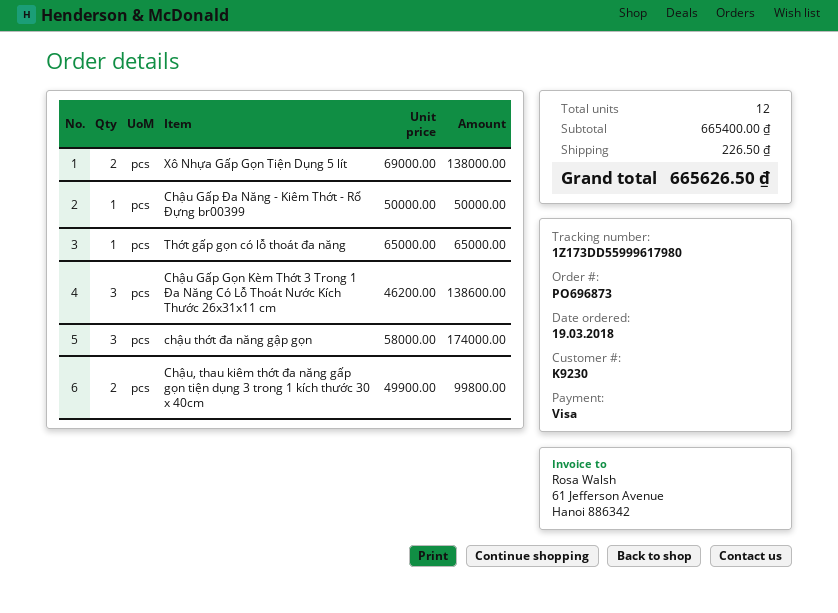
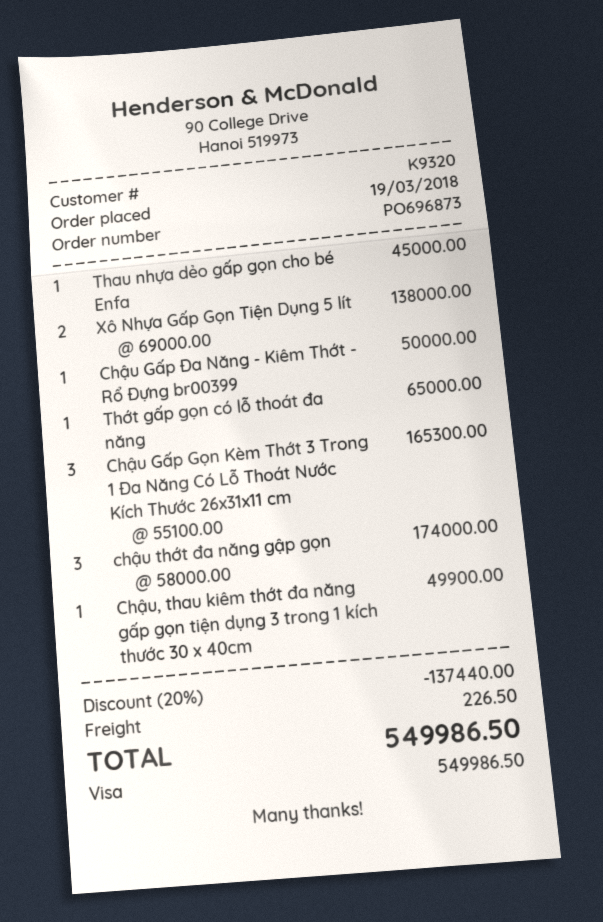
customer number: K9230 -> K9320
Chậu Gấp Gọn Kèm Thớt 3 Trong 1 Đa Năng Có Lỗ Thoát Nước Kích Thước 26x31x11 cm: 3 x 46200.00 = 138600.00 -> 3 x 55100.00 = 165300.00
Chậu, thau kiêm thớt đa năng gấp gọn tiện dụng 3 trong 1 kích thước 30 x 40cm: 2 x 49900.00 = 99800.00 -> 1 x 49900.00 = 49900.00
Thau nhựa dẻo gấp gọn cho bé Enfa: none -> 1 x 45000.00 = 45000.00
discount: none -> 20% = 137440.00
total: 665626.50 -> 549986.50

